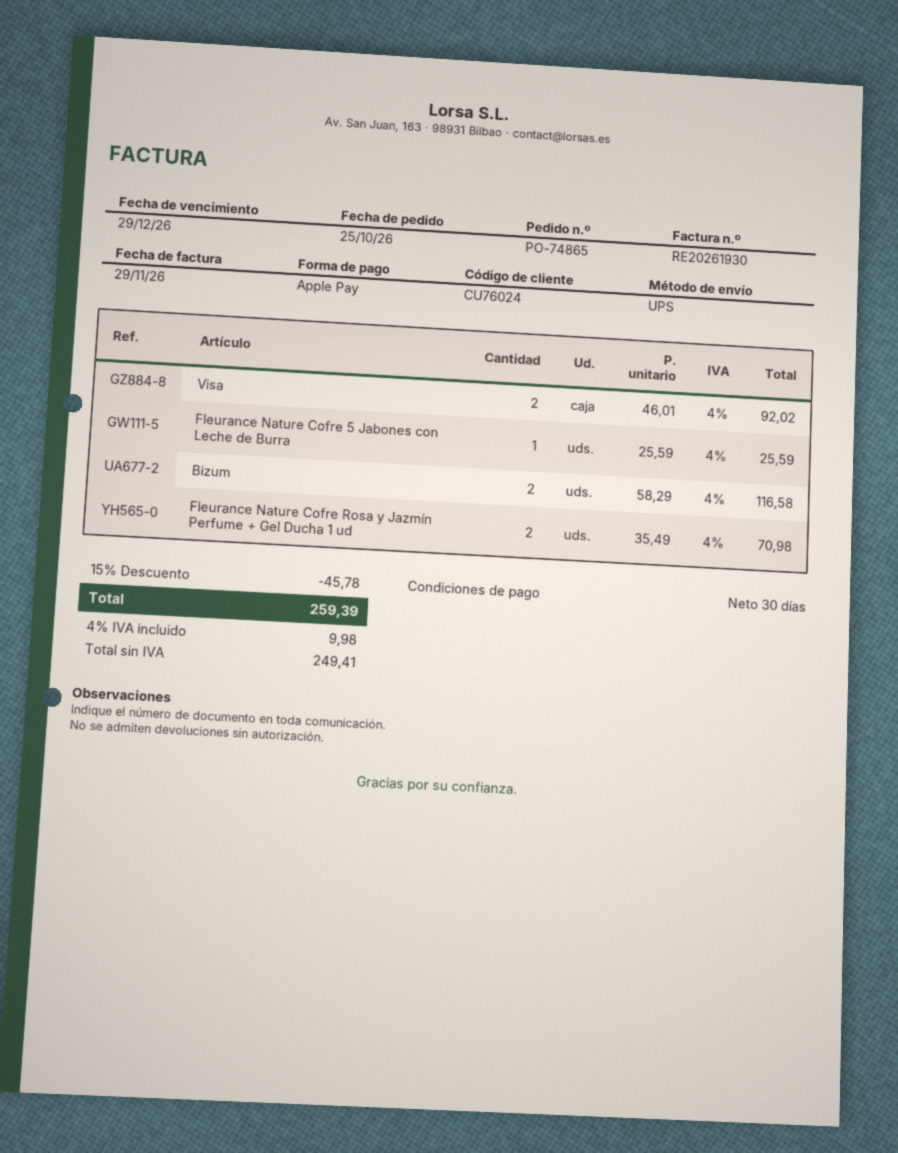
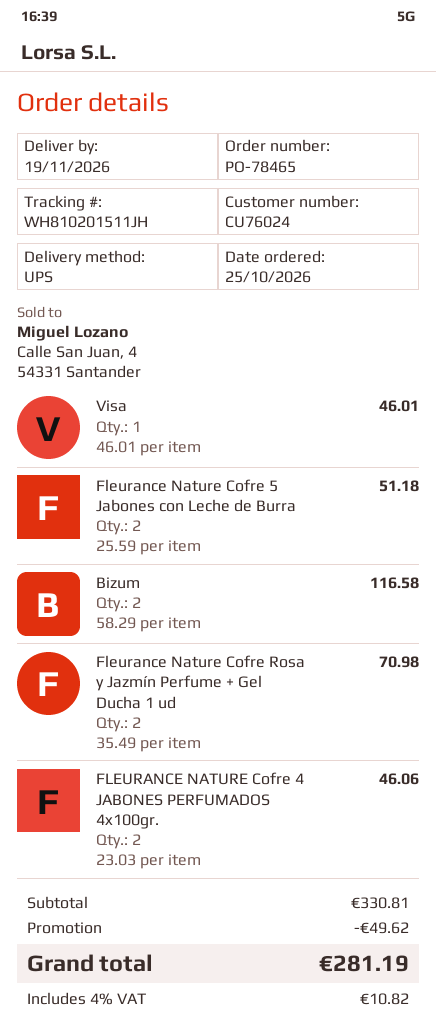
order number: PO-74865 -> PO-78465
Visa: 2 x 46.01 = 92.02 -> 1 x 46.01 = 46.01
Fleurance Nature Cofre 5 Jabones con Leche de Burra: 1 x 25.59 = 25.59 -> 2 x 25.59 = 51.18
FLEURANCE NATURE Cofre 4 JABONES PERFUMADOS 4x100gr.: none -> 2 x 23.03 = 46.06
discount: 45.78 -> 49.62
tax: 4% = 9.98 -> 4% = 10.82
total: 259.39 -> 281.19

